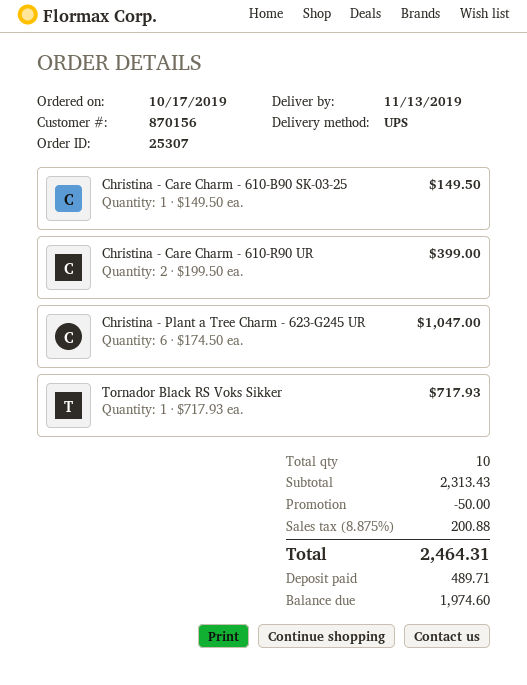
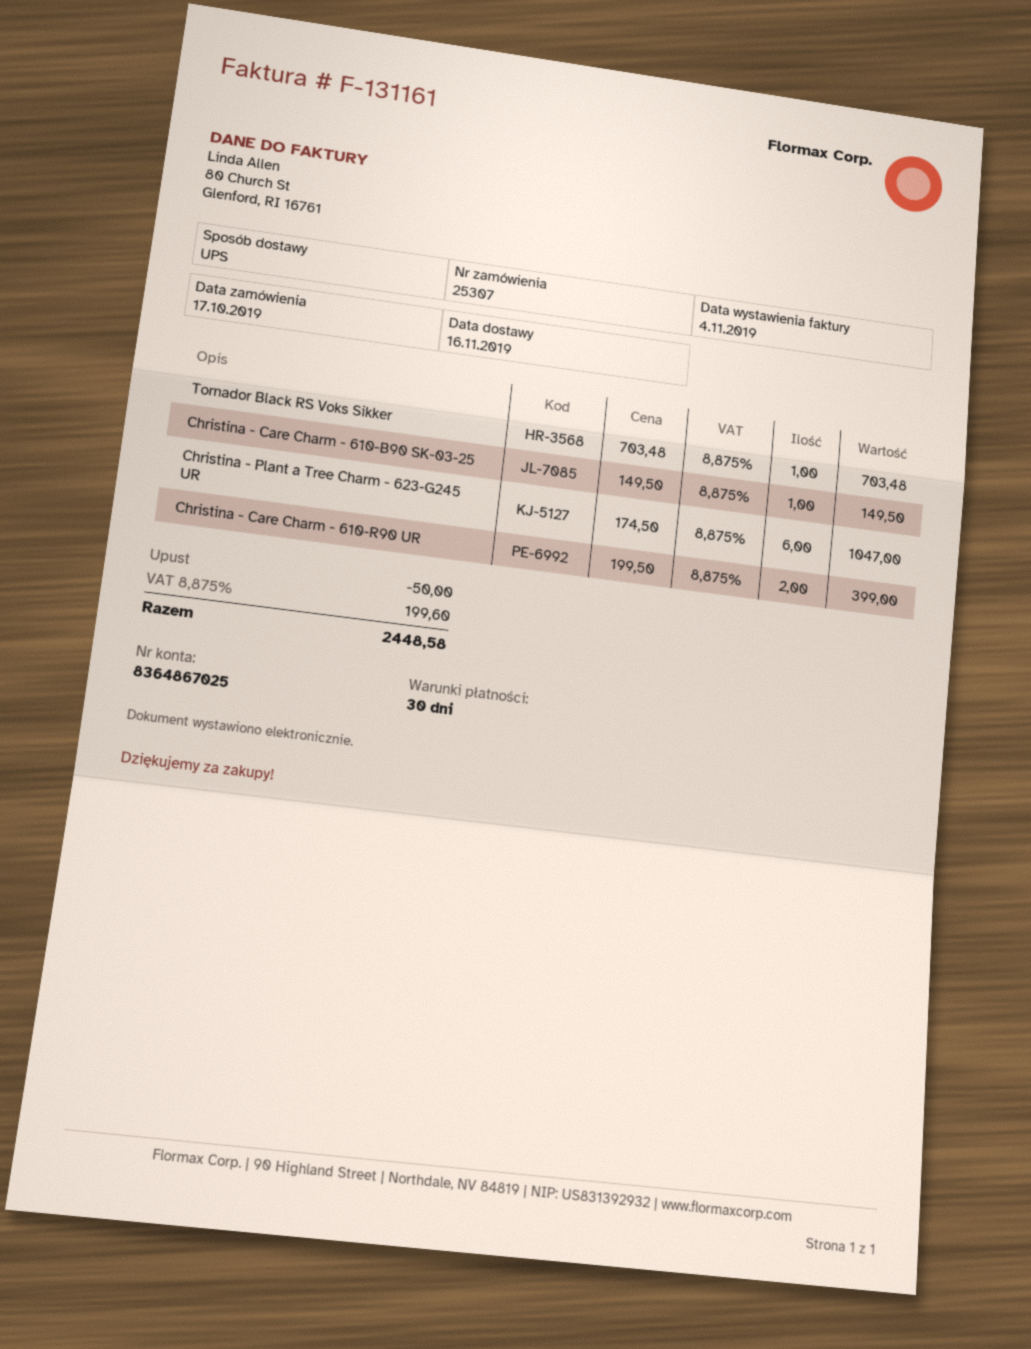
delivery date: 2019-11-13 -> 2019-11-16
Tornador Black RS Voks Sikker: 1 x 717.93 = 717.93 -> 1 x 703.48 = 703.48
tax: 8.875% = 200.88 -> 8.875% = 199.60
total: 2464.31 -> 2448.58

